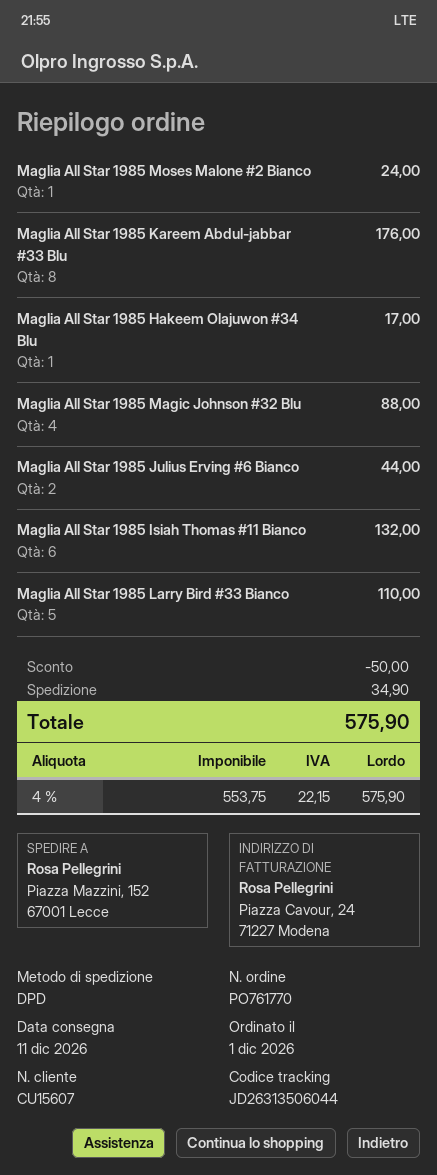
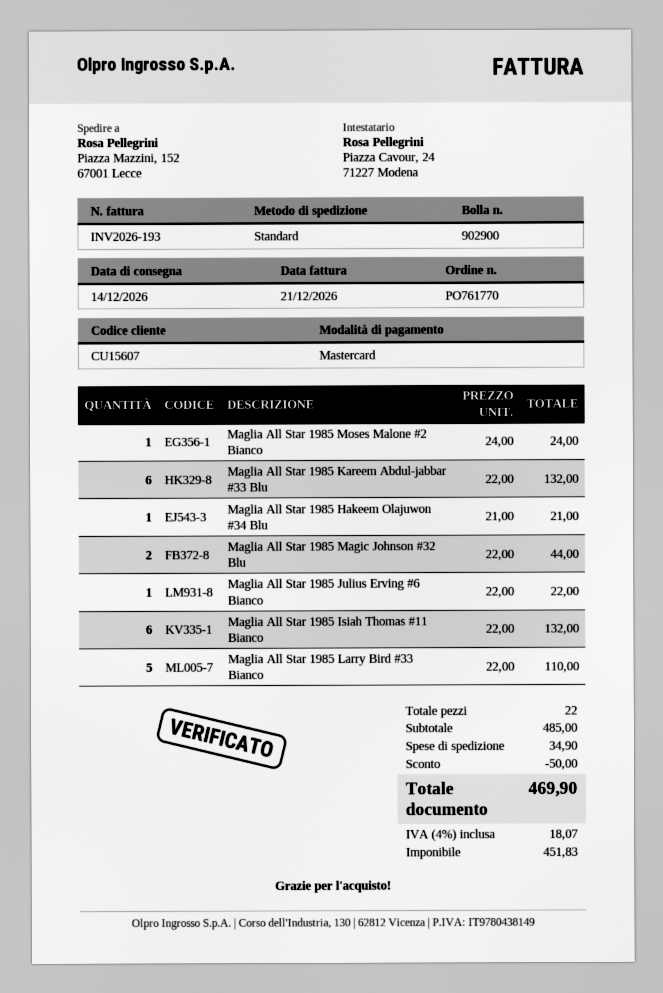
delivery date: 2026-12-11 -> 2026-12-14
shipping method: DPD -> standard
Maglia All Star 1985 Kareem Abdul-jabbar #33 Blu: 8 for 176.00 -> 6 for 132.00
Maglia All Star 1985 Hakeem Olajuwon #34 Blu: 1 for 17.00 -> 1 for 21.00
Maglia All Star 1985 Magic Johnson #32 Blu: 4 for 88.00 -> 2 for 44.00
Maglia All Star 1985 Julius Erving #6 Bianco: 2 for 44.00 -> 1 for 22.00
net: 553.75 -> 451.83
tax: 4% = 22.15 -> 4% = 18.07
total: 575.90 -> 469.90

